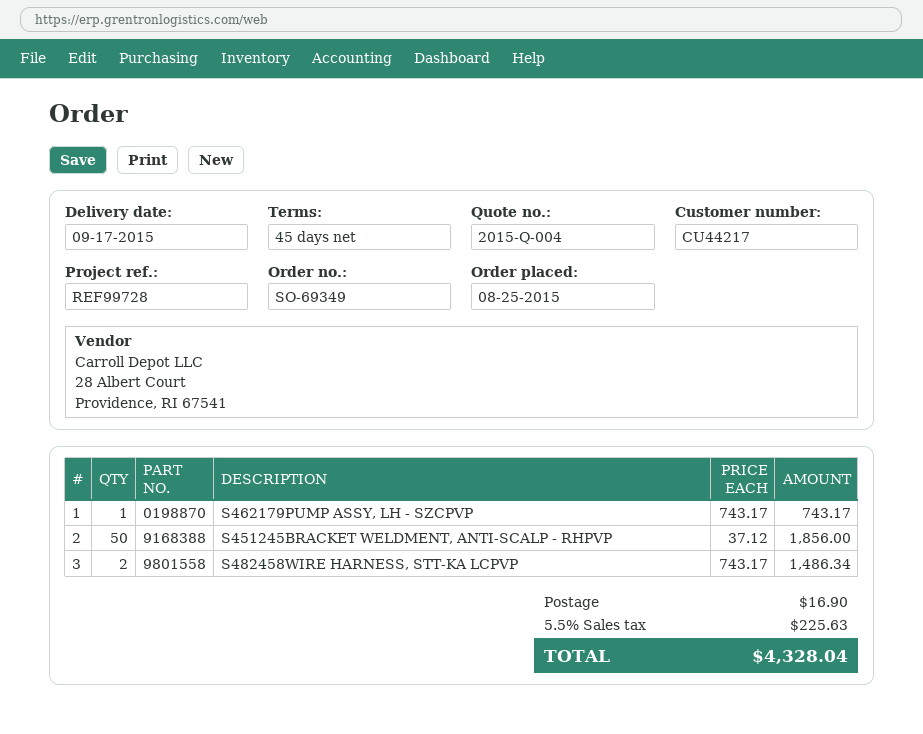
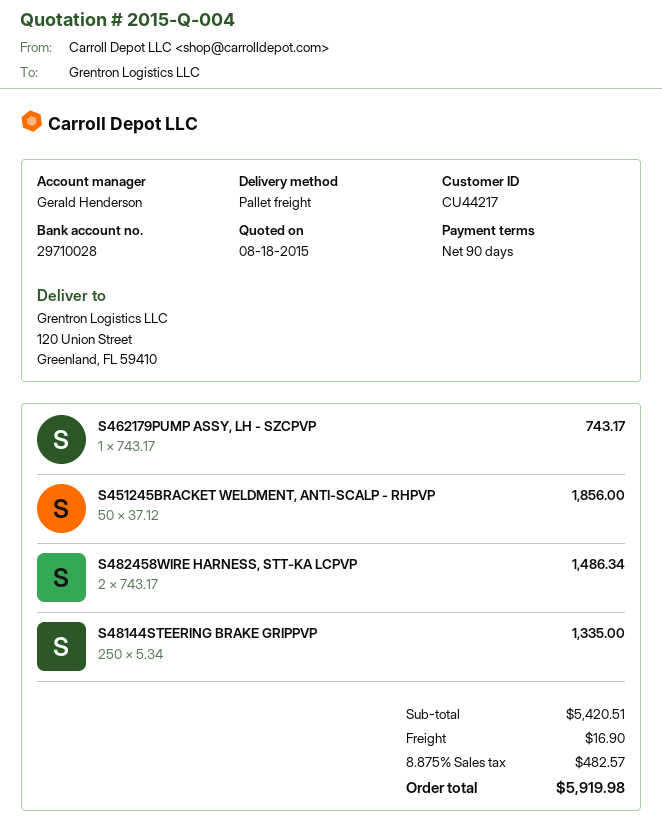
payment terms: 45 days -> 90 days
S48144STEERING BRAKE GRIPPVP: none -> 250 x 5.34 = 1335.00
tax: 5.5% = 225.63 -> 8.875% = 482.57
total: 4328.04 -> 5919.98

